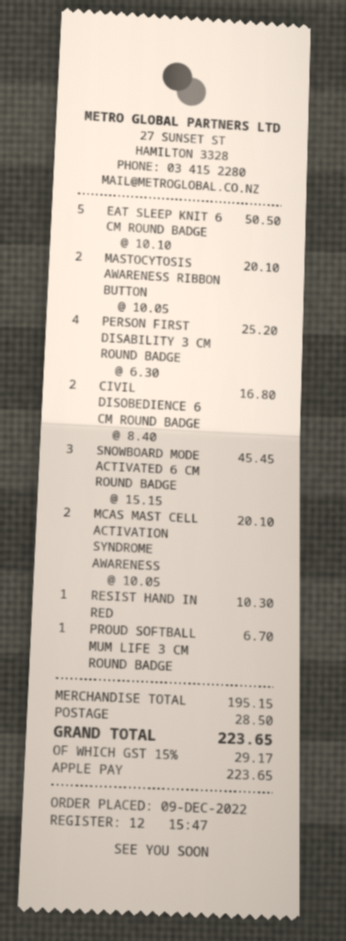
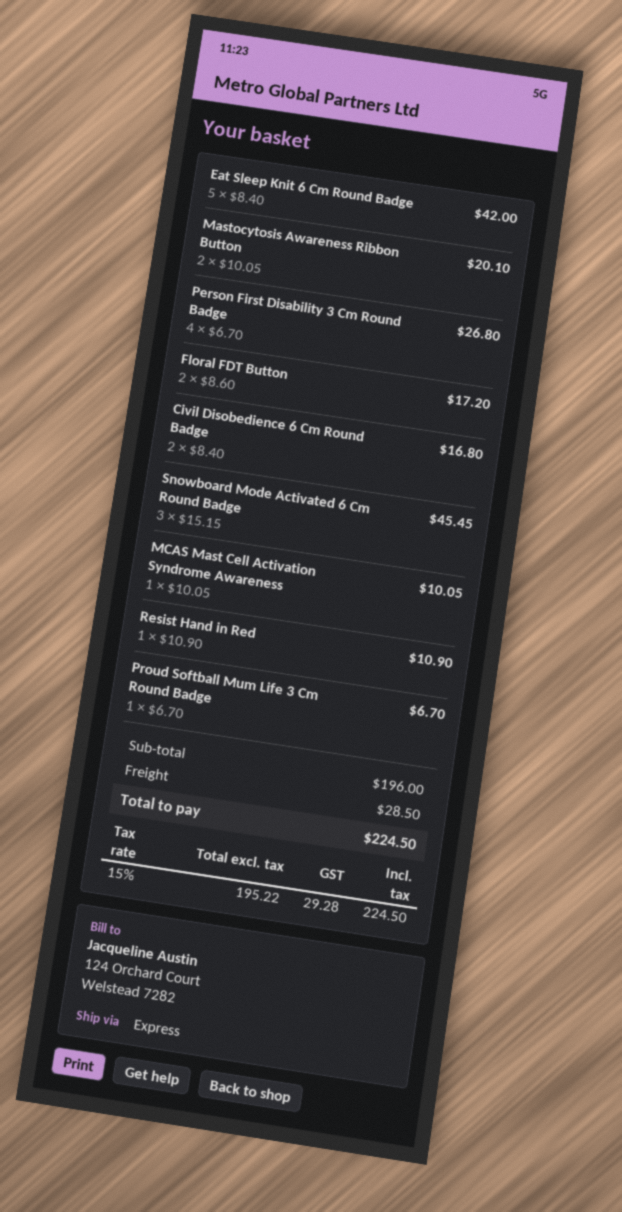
EAT SLEEP KNIT 6 CM ROUND BADGE: 5 x 10.10 = 50.50 -> 5 x 8.40 = 42.00
PERSON FIRST DISABILITY 3 CM ROUND BADGE: 4 x 6.30 = 25.20 -> 4 x 6.70 = 26.80
MCAS MAST CELL ACTIVATION SYNDROME AWARENESS: 2 x 10.05 = 20.10 -> 1 x 10.05 = 10.05
RESIST HAND IN RED: 1 x 10.30 = 10.30 -> 1 x 10.90 = 10.90
Floral FDT Button: none -> 2 x 8.60 = 17.20
subtotal: 195.15 -> 196.00
tax: 15% = 29.17 -> 15% = 29.28
total: 223.65 -> 224.50

